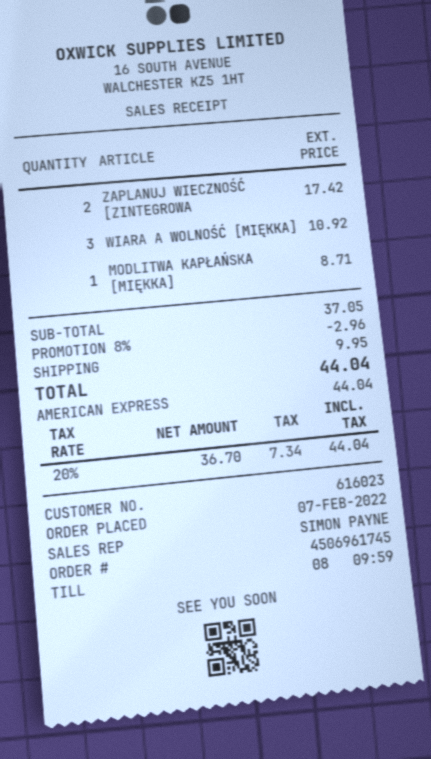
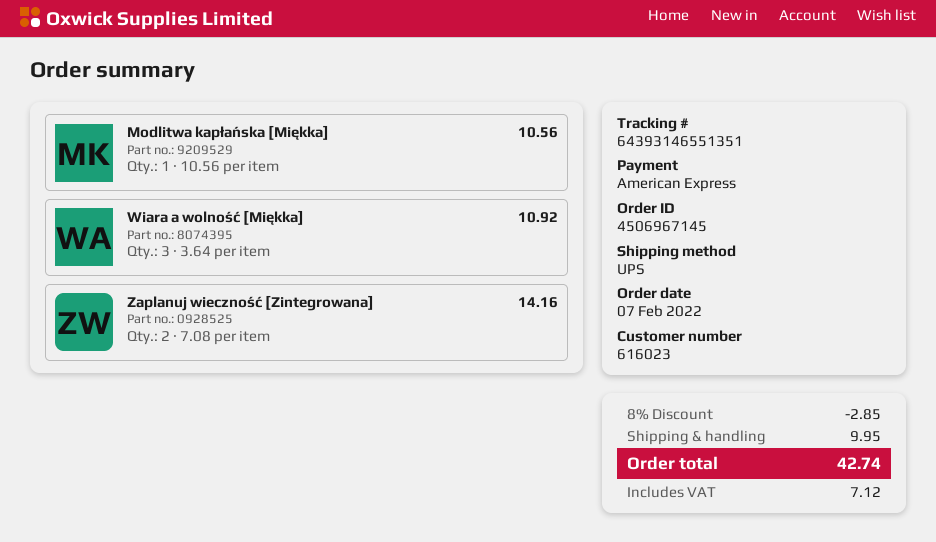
order number: 4506961745 -> 4506967145
ZAPLANUJ WIECZNOŚĆ [ZINTEGROWA: 2 for 17.42 -> 2 for 14.16
MODLITWA KAPŁAŃSKA [MIĘKKA]: 1 for 8.71 -> 1 for 10.56
discount: 8% = 2.96 -> 8% = 2.85
tax: 7.34 -> 7.12
total: 44.04 -> 42.74

